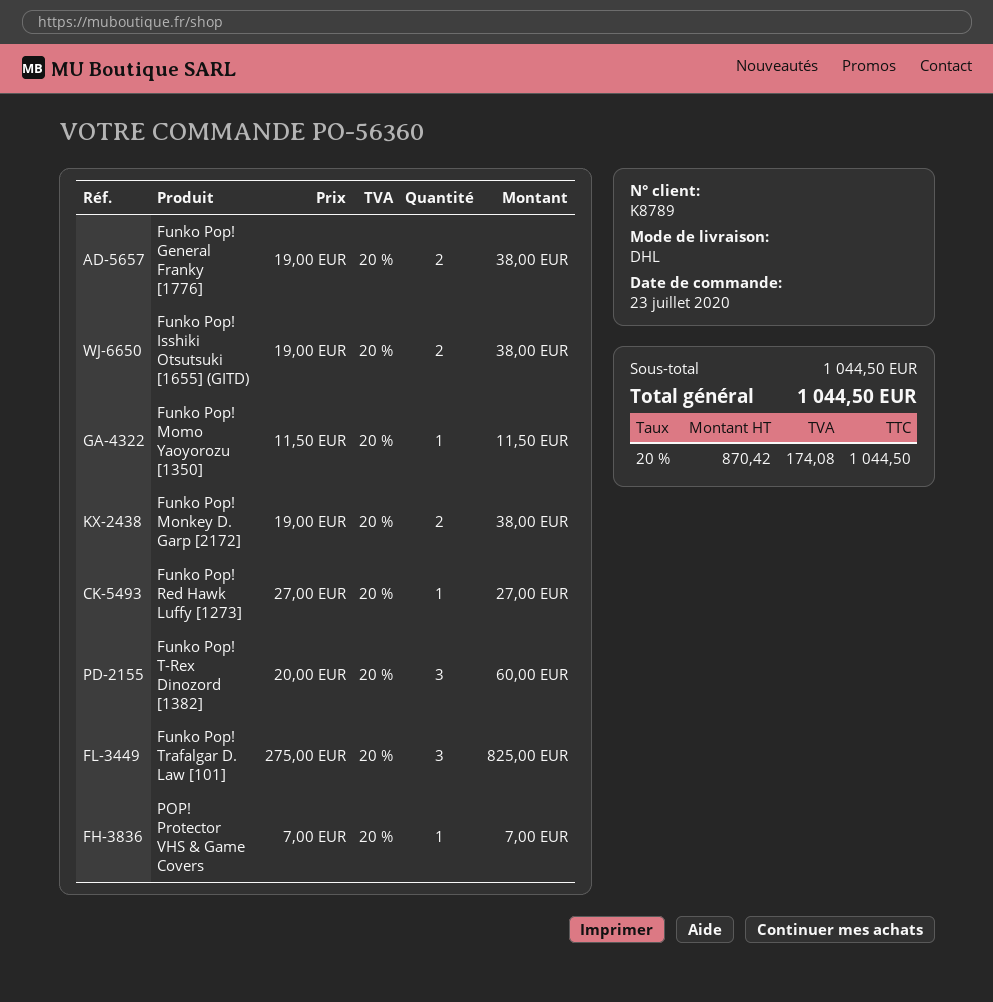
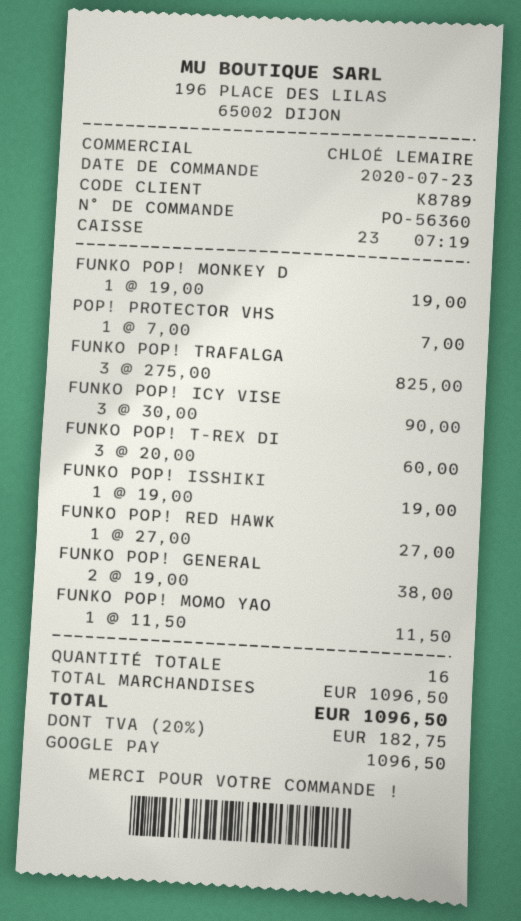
Funko Pop! Isshiki Otsutsuki [1655] (GITD): 2 x 19.00 = 38.00 -> 1 x 19.00 = 19.00
Funko Pop! Monkey D. Garp [2172]: 2 x 19.00 = 38.00 -> 1 x 19.00 = 19.00
FUNKO POP! ICY VISE: none -> 3 x 30.00 = 90.00
subtotal: 1044.50 -> 1096.50
tax: 20% = 174.08 -> 20% = 182.75
total: 1044.50 -> 1096.50

